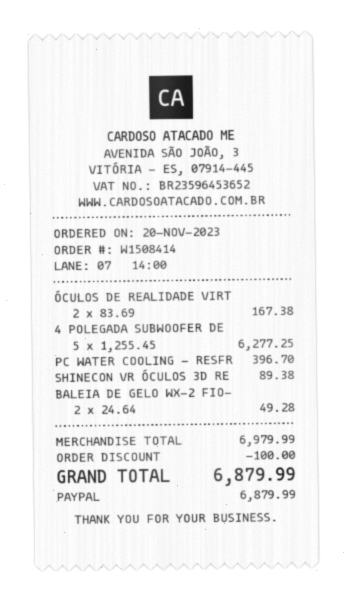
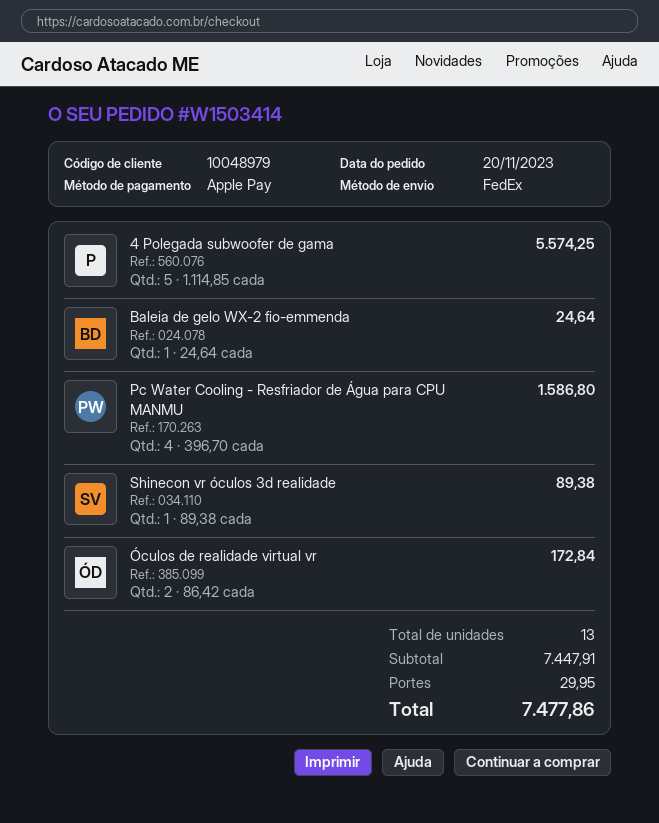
order number: W1508414 -> W1503414
payment method: PayPal -> Apple Pay
ÓCULOS DE REALIDADE VIRT: 2 x 83.69 = 167.38 -> 2 x 86.42 = 172.84
4 POLEGADA SUBWOOFER DE: 5 x 1255.45 = 6277.25 -> 5 x 1114.85 = 5574.25
PC WATER COOLING - RESFR: 1 x 396.70 = 396.70 -> 4 x 396.70 = 1586.80
BALEIA DE GELO WX-2 FIO-: 2 x 24.64 = 49.28 -> 1 x 24.64 = 24.64
subtotal: 6979.99 -> 7447.91
discount: 100.00 -> none
shipping: none -> 29.95
total: 6879.99 -> 7477.86

